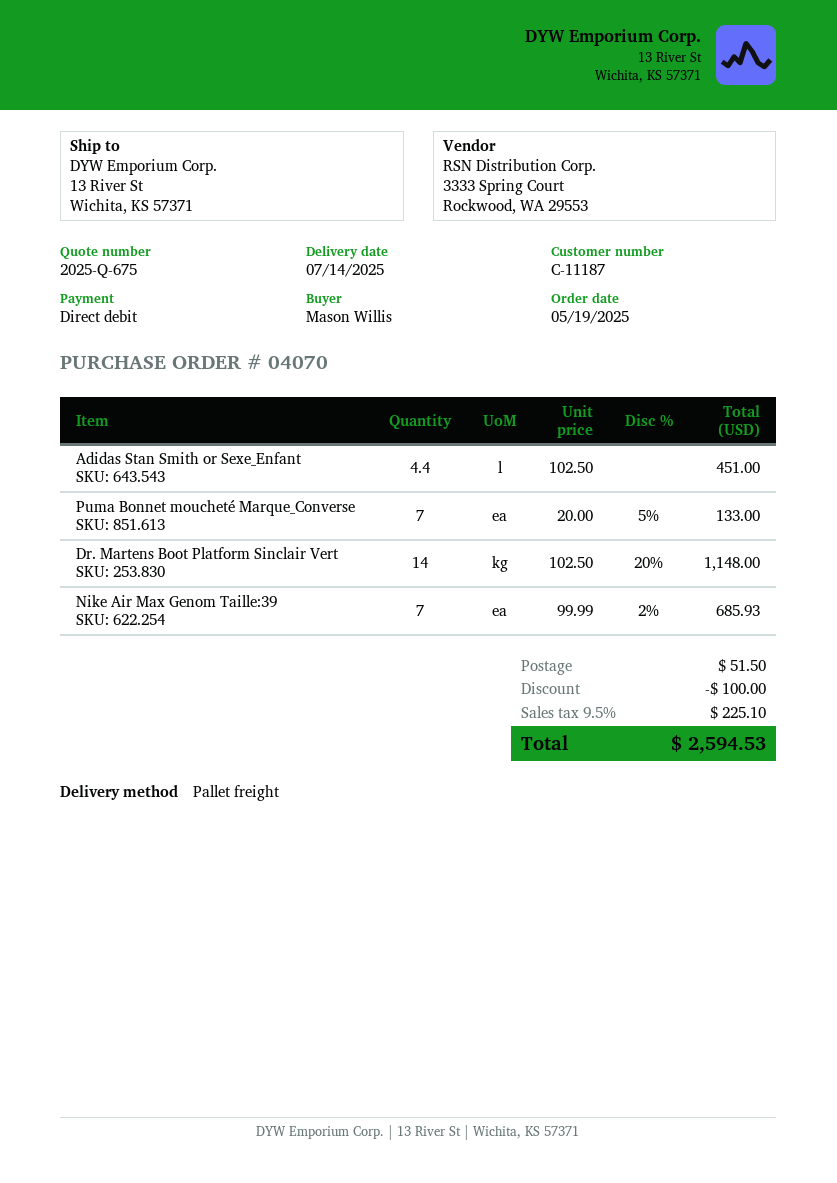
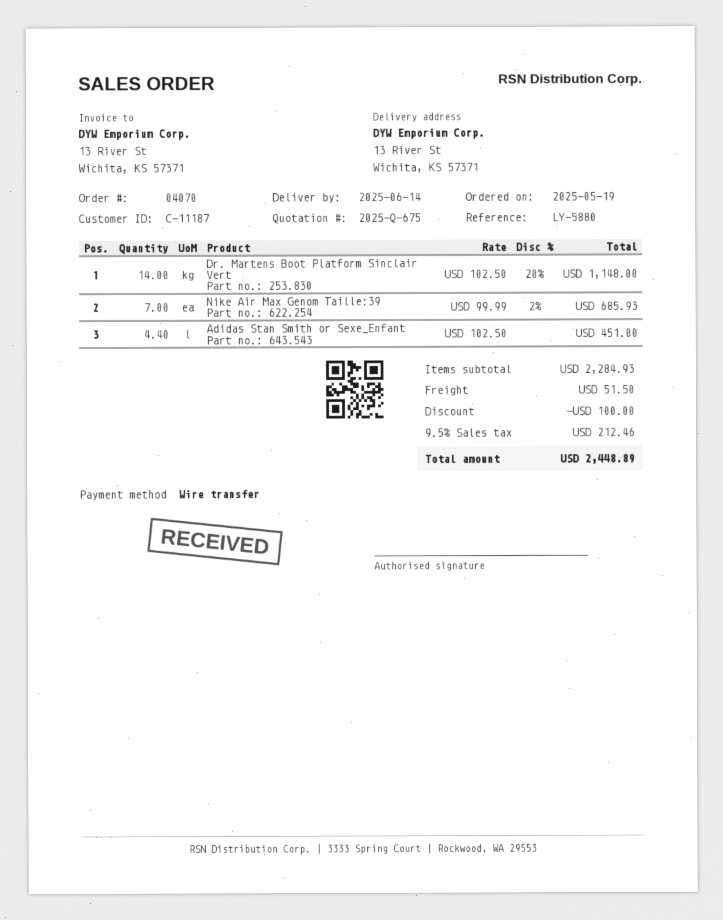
delivery date: 2025-07-14 -> 2025-06-14
payment method: direct debit -> bank transfer
Puma Bonnet moucheté Marque_Converse: 7 x 20.00 - 5% = 133.00 -> none
tax: 9.5% = 225.10 -> 9.5% = 212.46
total: 2594.53 -> 2448.89

